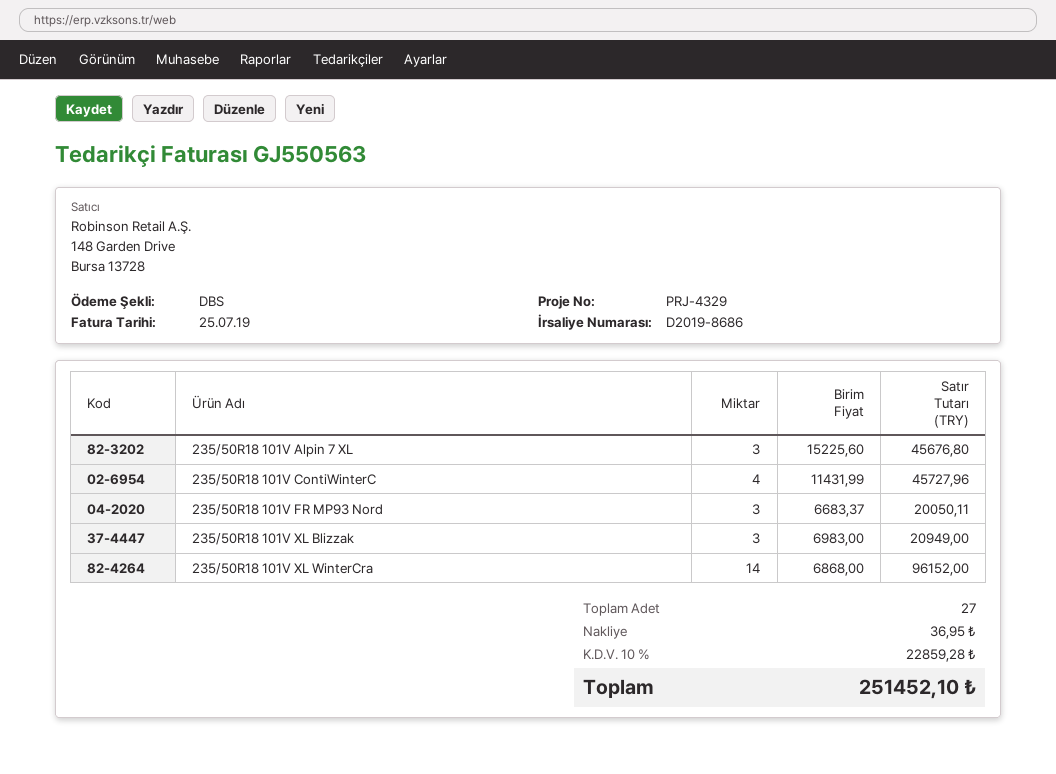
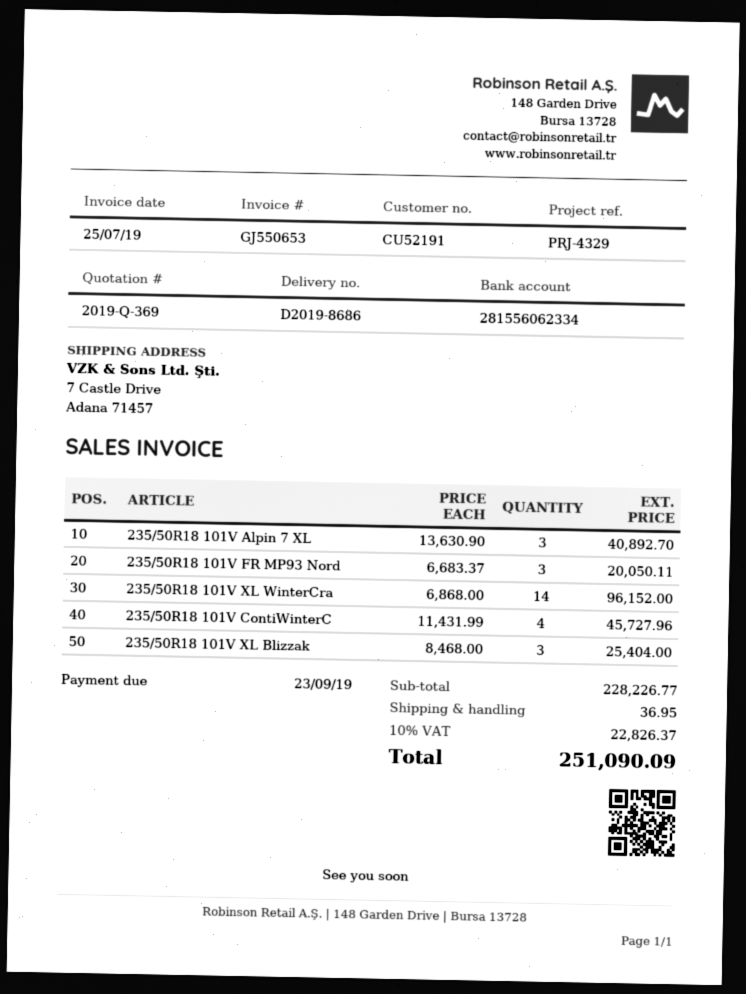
invoice number: GJ550563 -> GJ550653
235/50R18 101V Alpin 7 XL: 3 x 15225.60 = 45676.80 -> 3 x 13630.90 = 40892.70
235/50R18 101V XL Blizzak: 3 x 6983.00 = 20949.00 -> 3 x 8468.00 = 25404.00
tax: 10% = 22859.28 -> 10% = 22826.37
total: 251452.10 -> 251090.09

